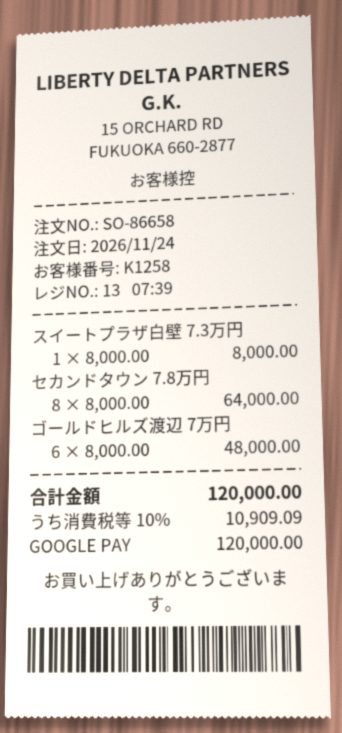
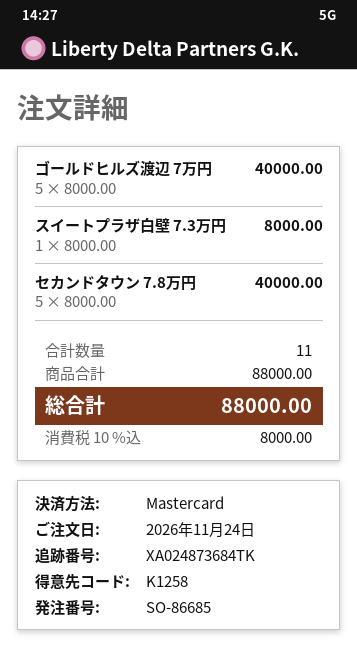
order number: SO-86658 -> SO-86685
payment method: Google Pay -> Mastercard
セカンドタウン 7.8万円: 8 x 8000.00 = 64000.00 -> 5 x 8000.00 = 40000.00
ゴールドヒルズ渡辺 7万円: 6 x 8000.00 = 48000.00 -> 5 x 8000.00 = 40000.00
tax: 10% = 10909.09 -> 10% = 8000.00
total: 120000.00 -> 88000.00

